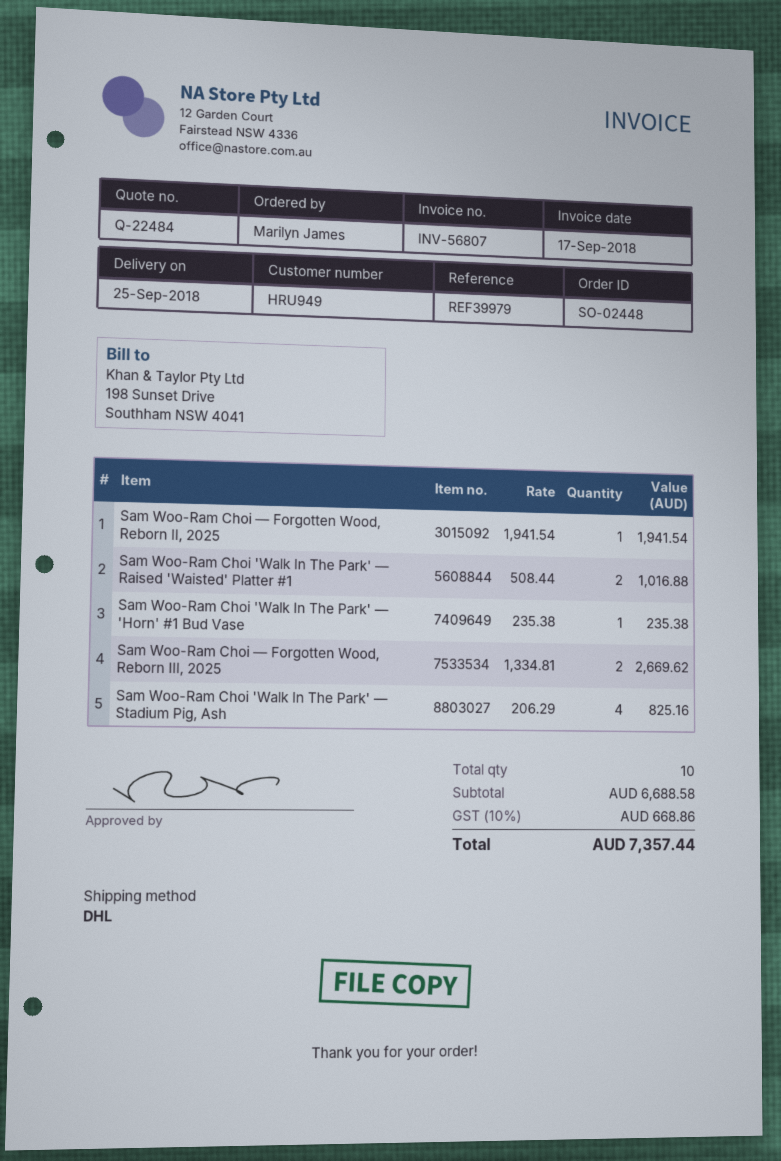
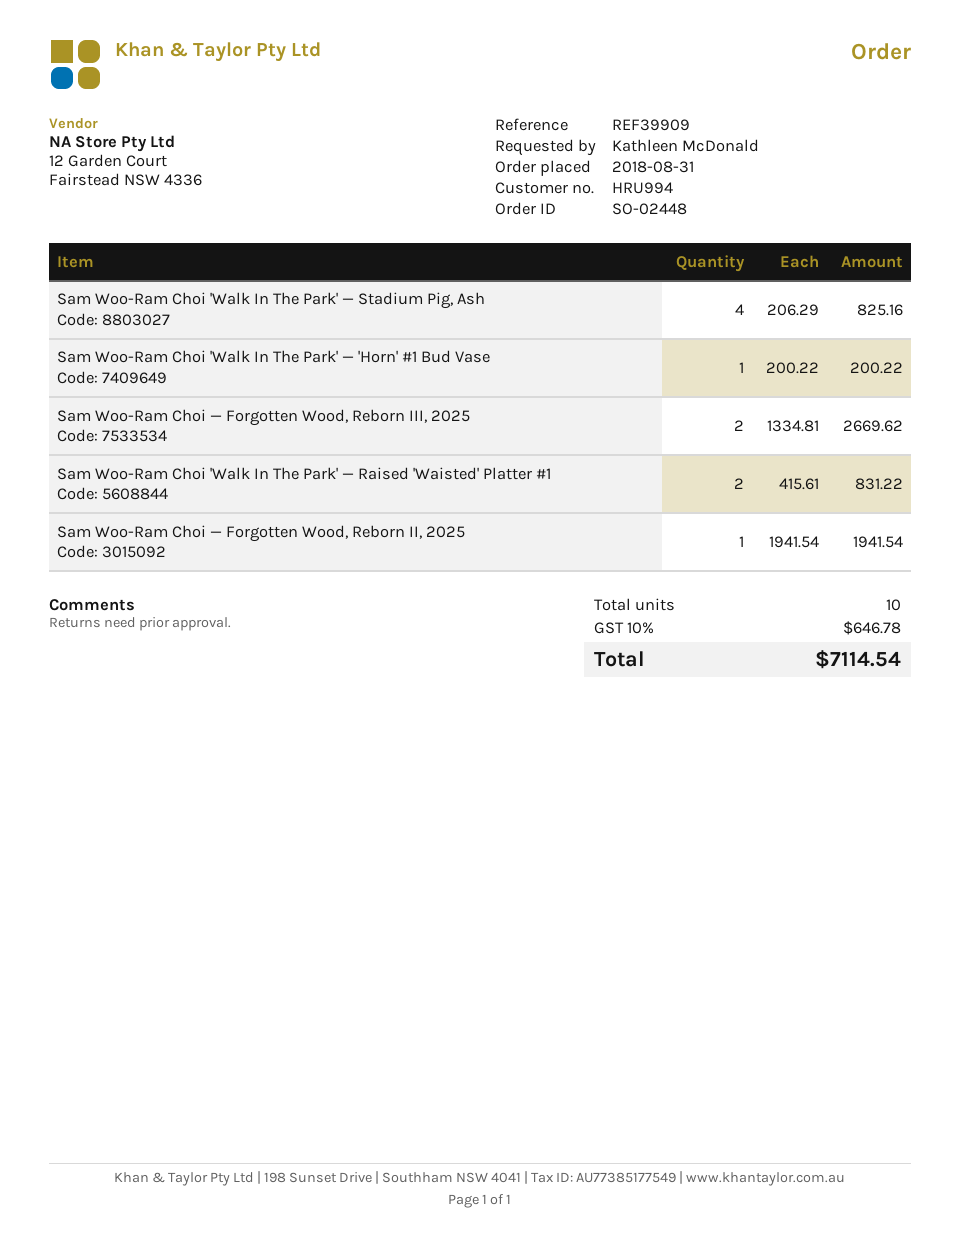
customer number: HRU949 -> HRU994
reference: REF39979 -> REF39909
ordered by: Marilyn James -> Kathleen McDonald
Sam Woo-Ram Choi 'Walk In The Park' — Raised 'Waisted' Platter #1: 2 x 508.44 = 1016.88 -> 2 x 415.61 = 831.22
Sam Woo-Ram Choi 'Walk In The Park' — 'Horn' #1 Bud Vase: 1 x 235.38 = 235.38 -> 1 x 200.22 = 200.22
tax: 10% = 668.86 -> 10% = 646.78
total: 7357.44 -> 7114.54

